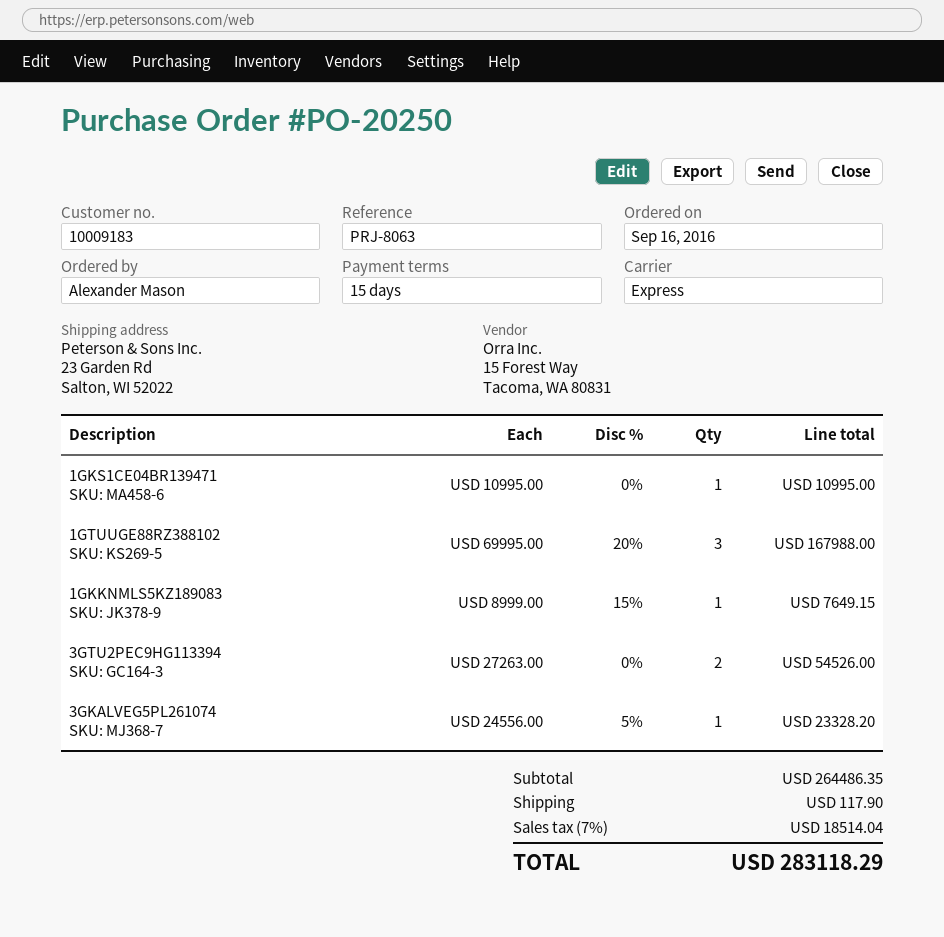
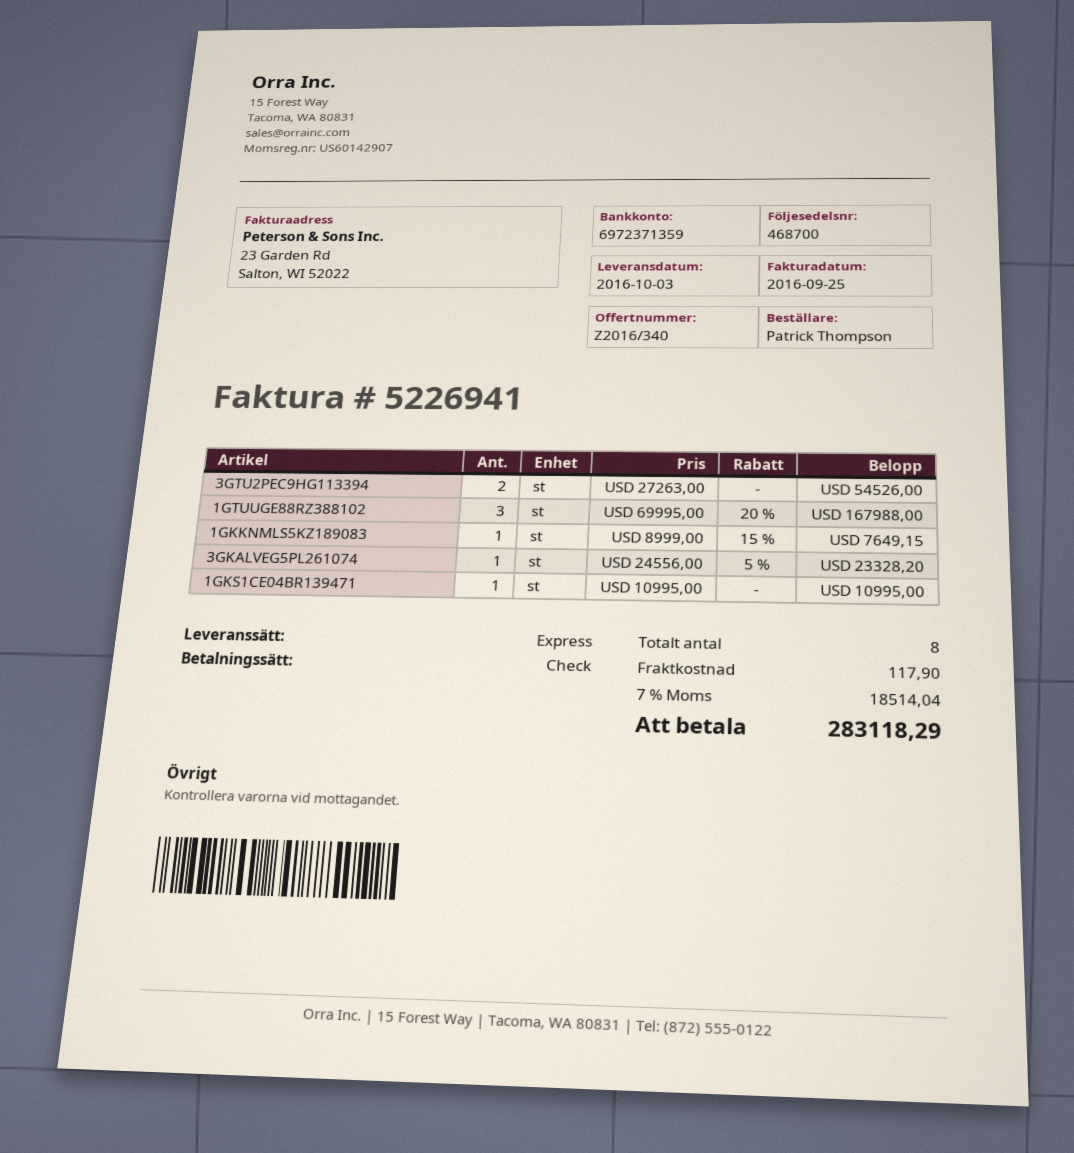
ordered by: Alexander Mason -> Patrick Thompson

